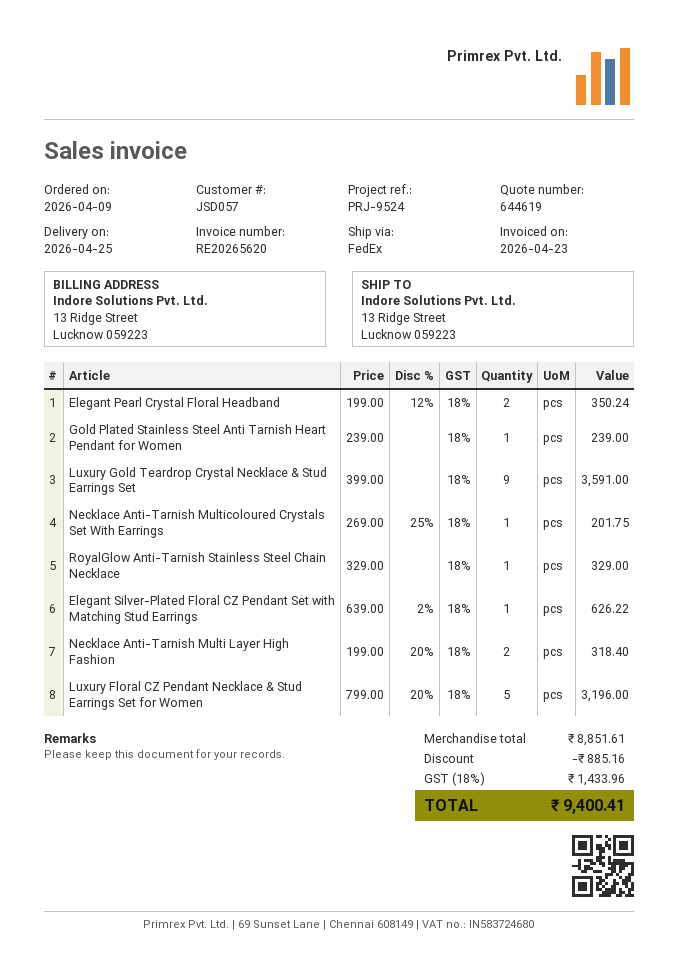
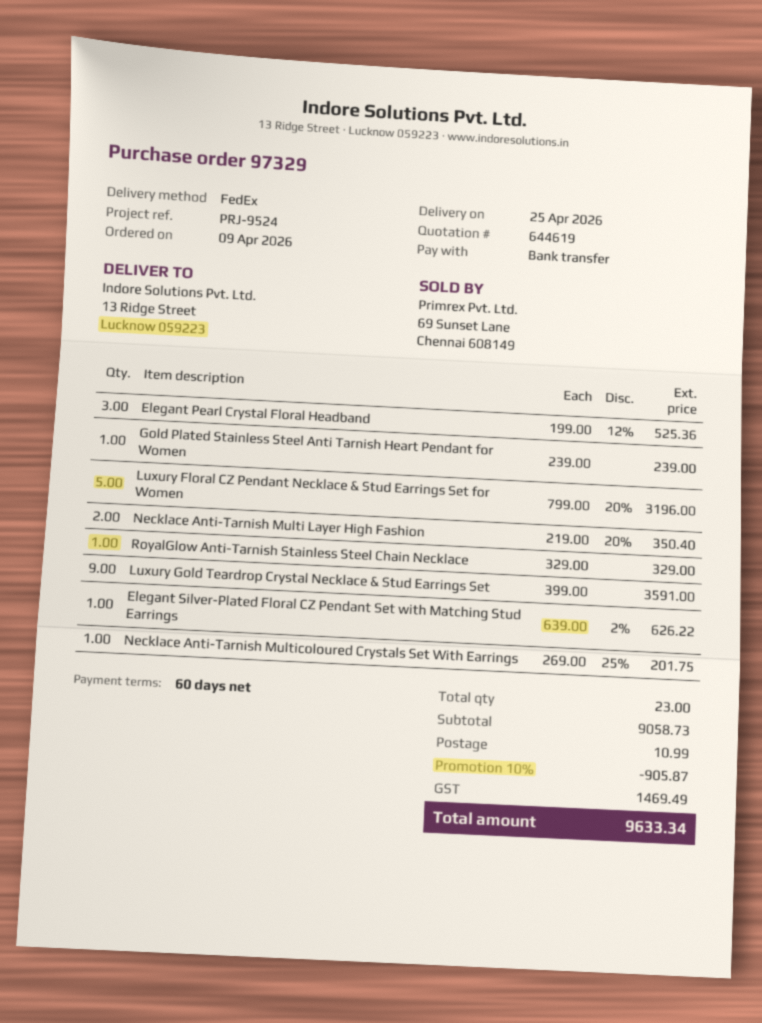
Elegant Pearl Crystal Floral Headband: 2 x 199.00 - 12% = 350.24 -> 3 x 199.00 - 12% = 525.36
Necklace Anti-Tarnish Multi Layer High Fashion: 2 x 199.00 - 20% = 318.40 -> 2 x 219.00 - 20% = 350.40
subtotal: 8851.61 -> 9058.73
discount: 885.16 -> 905.87
shipping: none -> 10.99
tax: 1433.96 -> 1469.49
total: 9400.41 -> 9633.34

